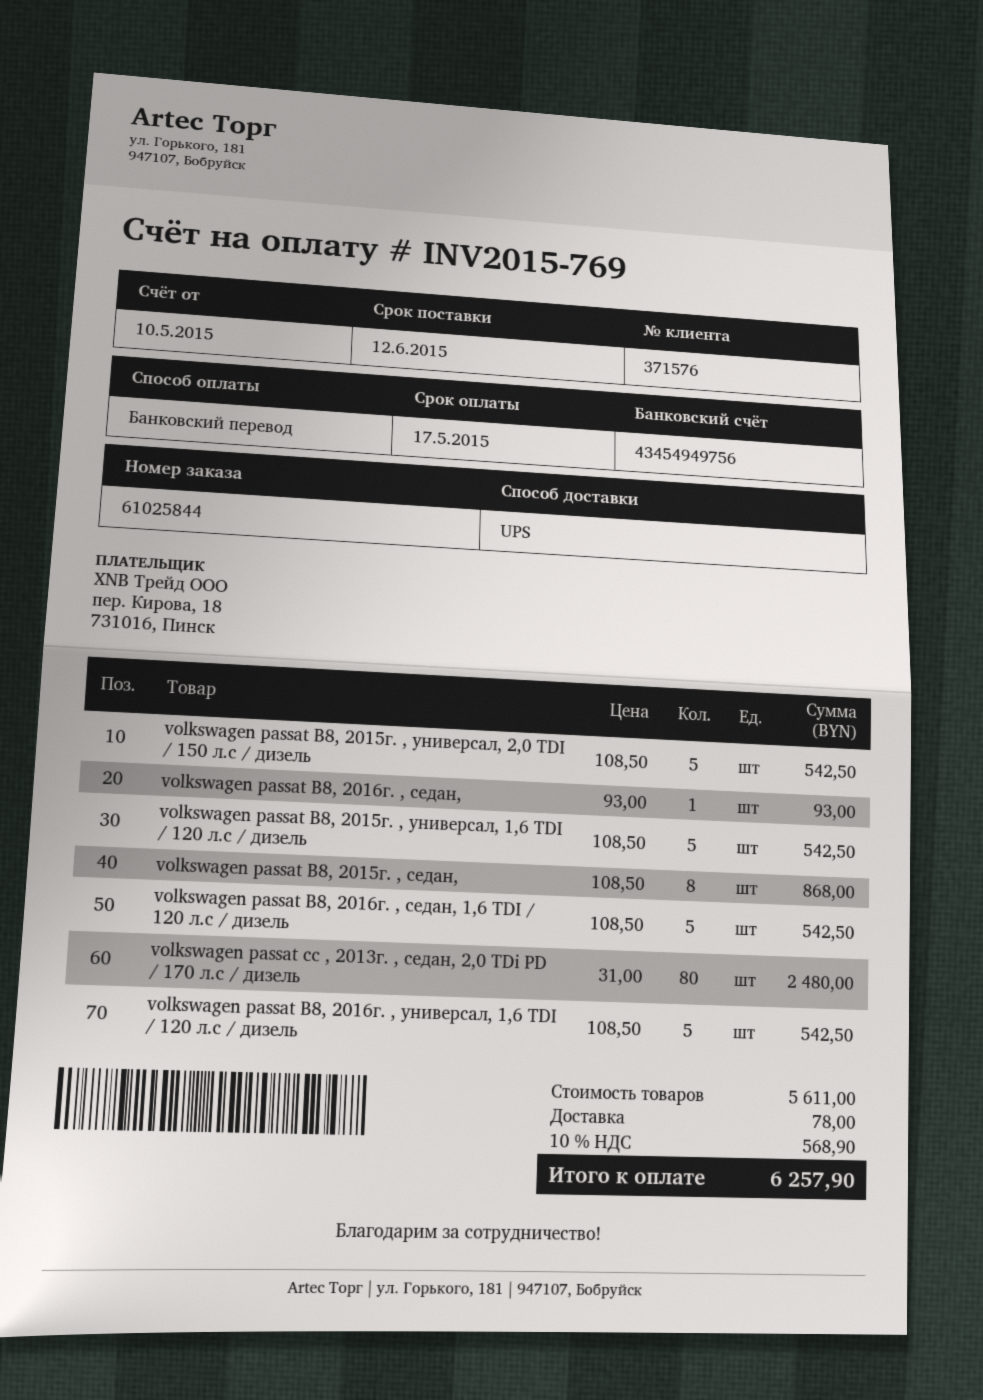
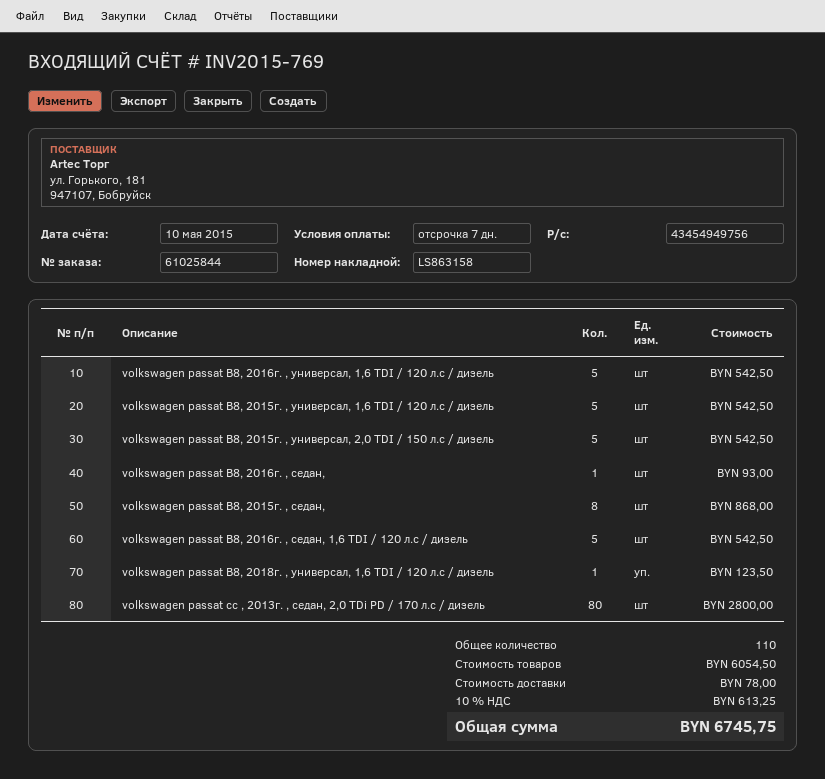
volkswagen passat cc , 2013г. , седан, 2,0 TDi PD / 170 л.с / дизель: 80 for 2480.00 -> 80 for 2800.00
volkswagen passat B8, 2018г. , универсал, 1,6 TDI / 120 л.с / дизель: none -> 1 for 123.50
subtotal: 5611.00 -> 6054.50
tax: 10% = 568.90 -> 10% = 613.25
total: 6257.90 -> 6745.75

